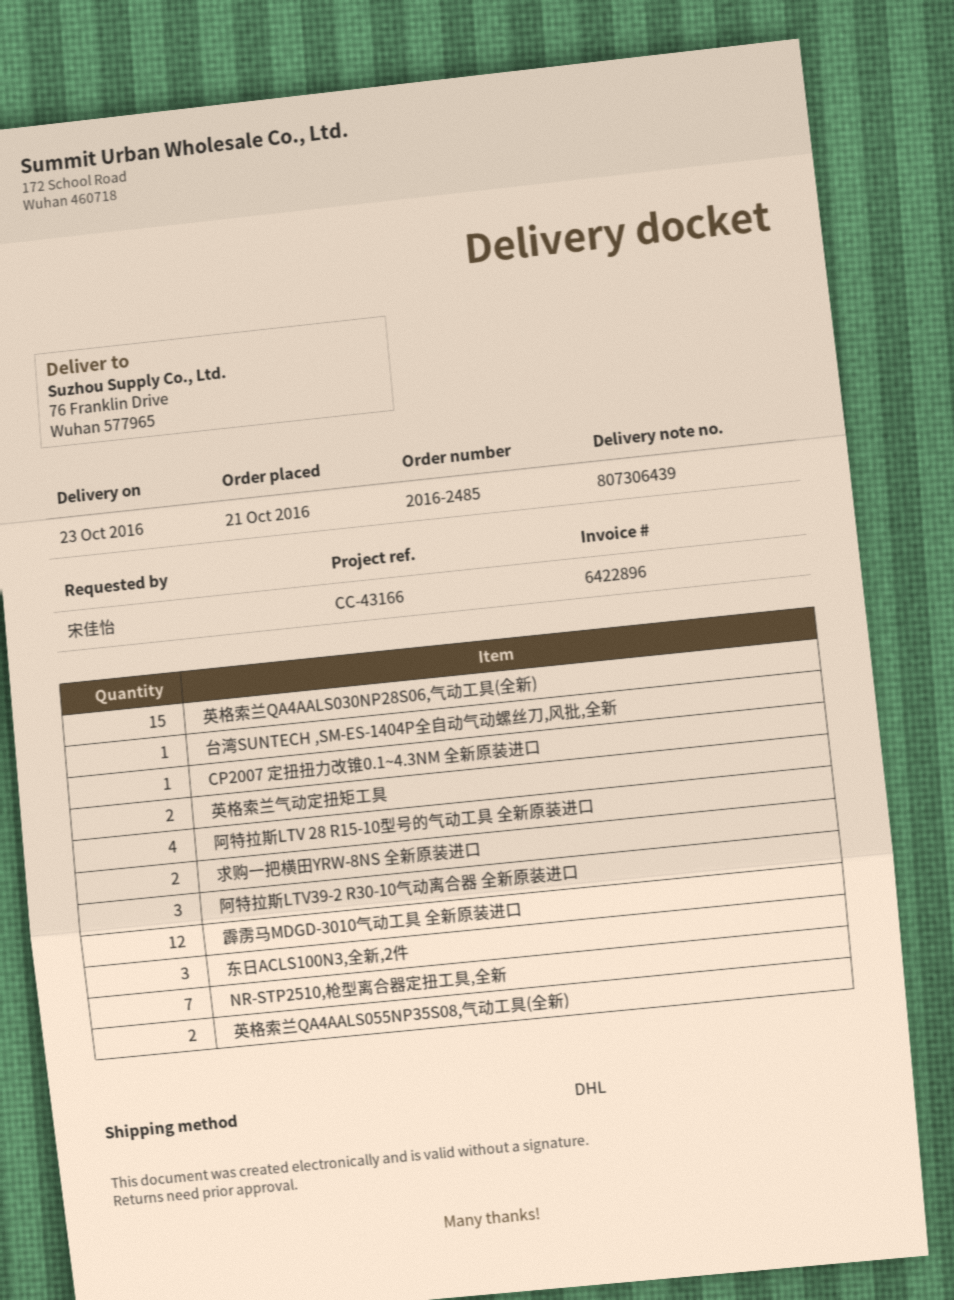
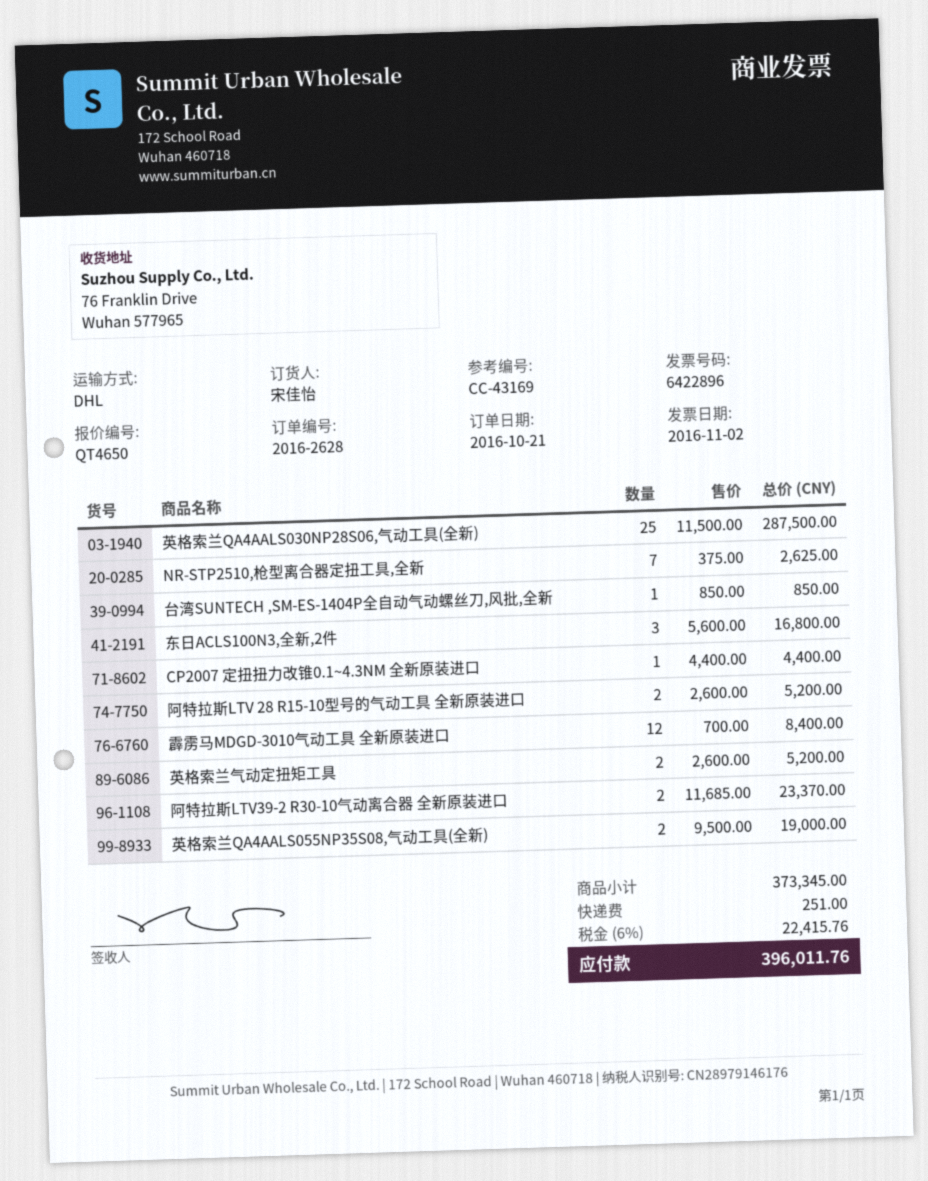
order number: 2016-2485 -> 2016-2628
reference: CC-43166 -> CC-43169
英格索兰QA4AALS030NP28S06,气动工具(全新): 15 -> 25
阿特拉斯LTV 28 R15-10型号的气动工具 全新原装进口: 4 -> 2
求购一把横田YRW-8NS 全新原装进口: 2 -> none
阿特拉斯LTV39-2 R30-10气动离合器 全新原装进口: 3 -> 2

